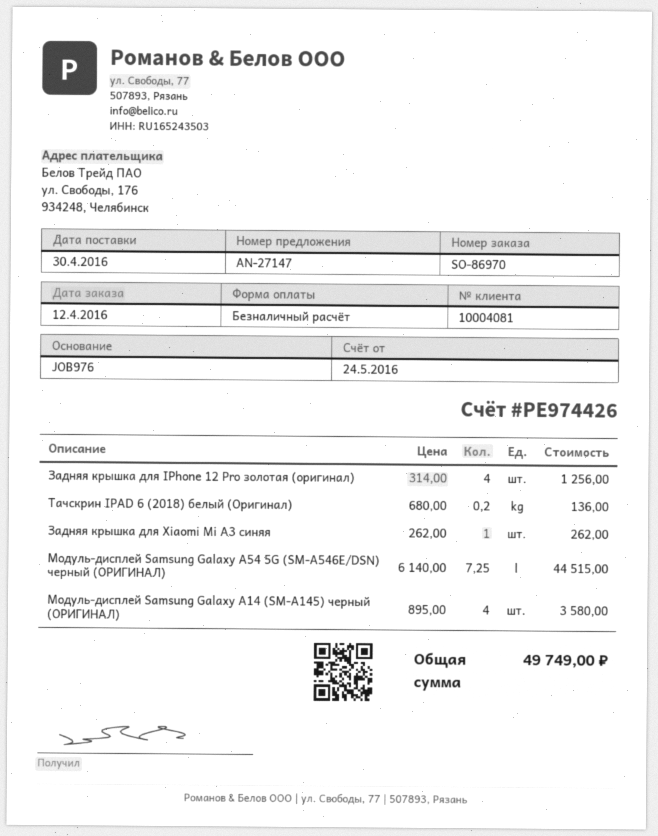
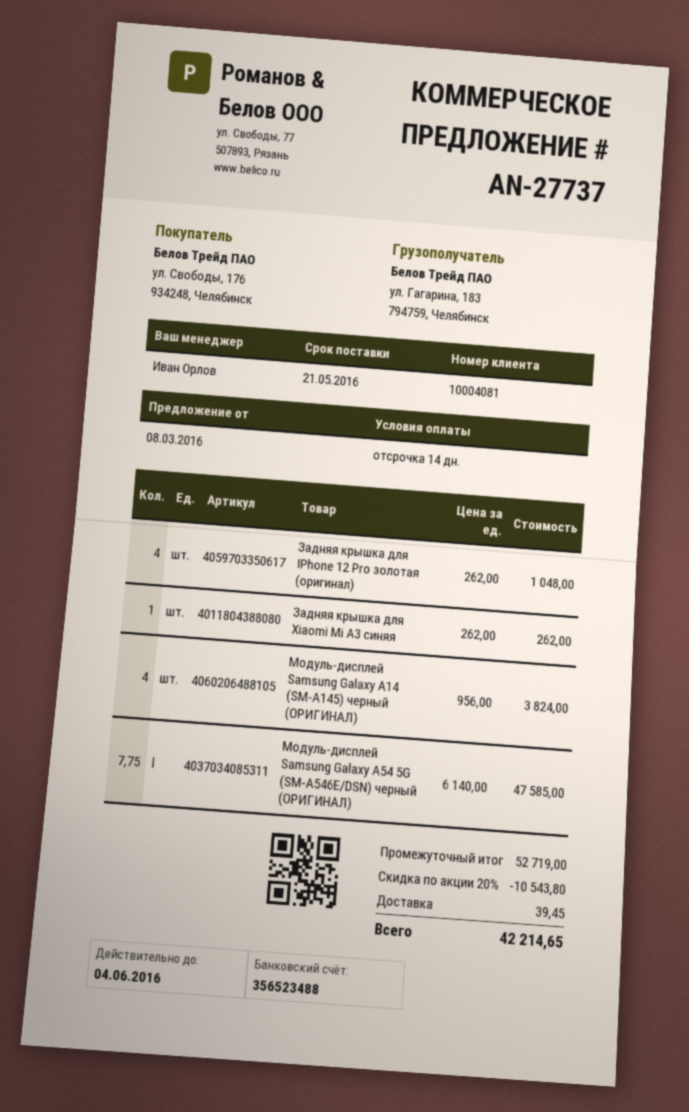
quote number: AN-27147 -> AN-27737
delivery date: 2016-04-30 -> 2016-05-21
Задняя крышка для IPhone 12 Pro золотая (оригинал): 4 x 314.00 = 1256.00 -> 4 x 262.00 = 1048.00
Тачскрин IPAD 6 (2018) белый (Оригинал): 0.2 x 680.00 = 136.00 -> none
Модуль-дисплей Samsung Galaxy A54 5G (SM‑A546E/DSN) черный (ОРИГИНАЛ): 7.25 x 6140.00 = 44515.00 -> 7.75 x 6140.00 = 47585.00
Модуль-дисплей Samsung Galaxy A14 (SM-A145) черный (ОРИГИНАЛ): 4 x 895.00 = 3580.00 -> 4 x 956.00 = 3824.00
discount: none -> 20% = 10543.80
shipping: none -> 39.45
total: 49749.00 -> 42214.65

